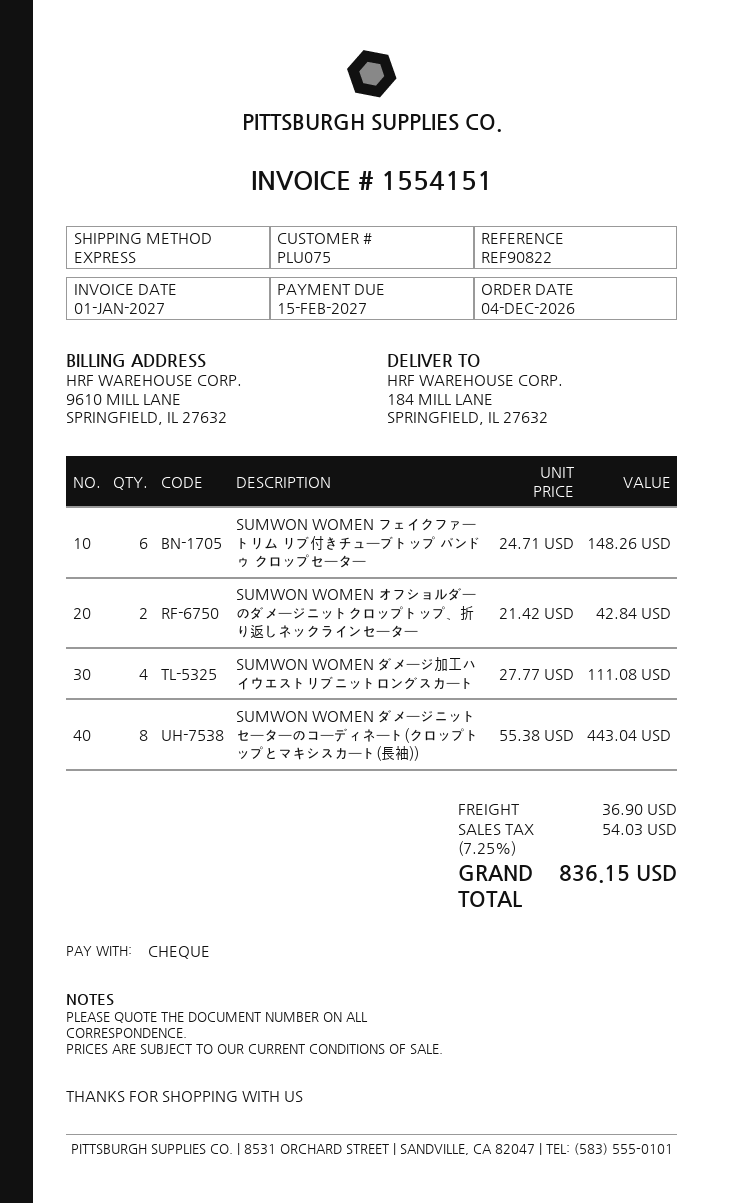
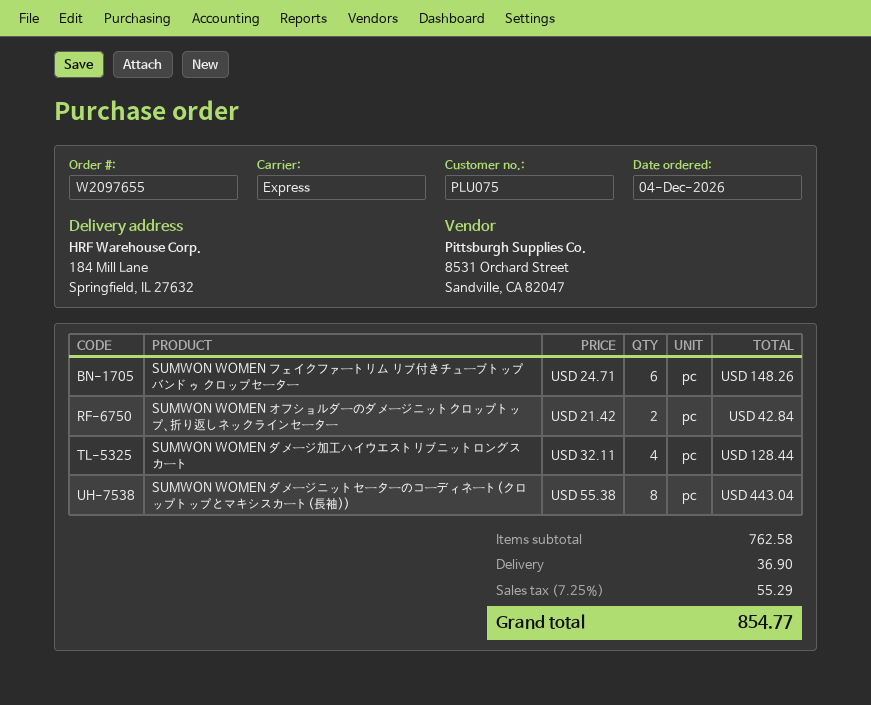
SUMWON WOMEN ダメージ加工ハイウエストリブニットロングスカート: 4 x 27.77 = 111.08 -> 4 x 32.11 = 128.44
tax: 7.25% = 54.03 -> 7.25% = 55.29
total: 836.15 -> 854.77

